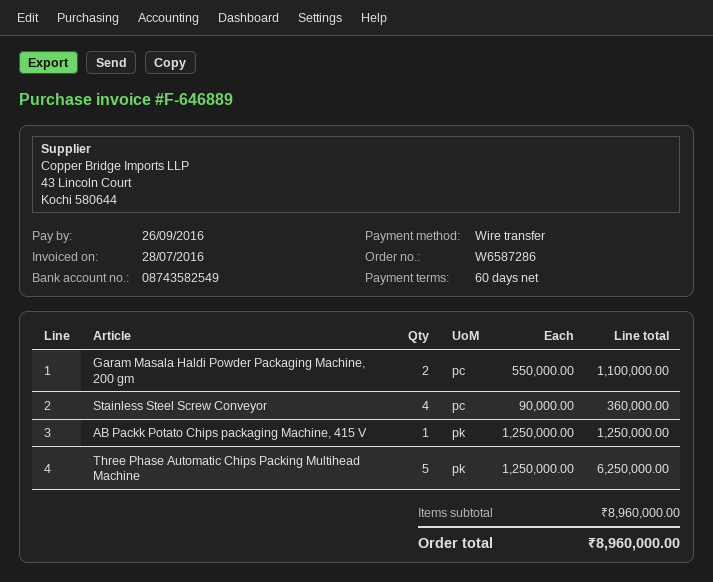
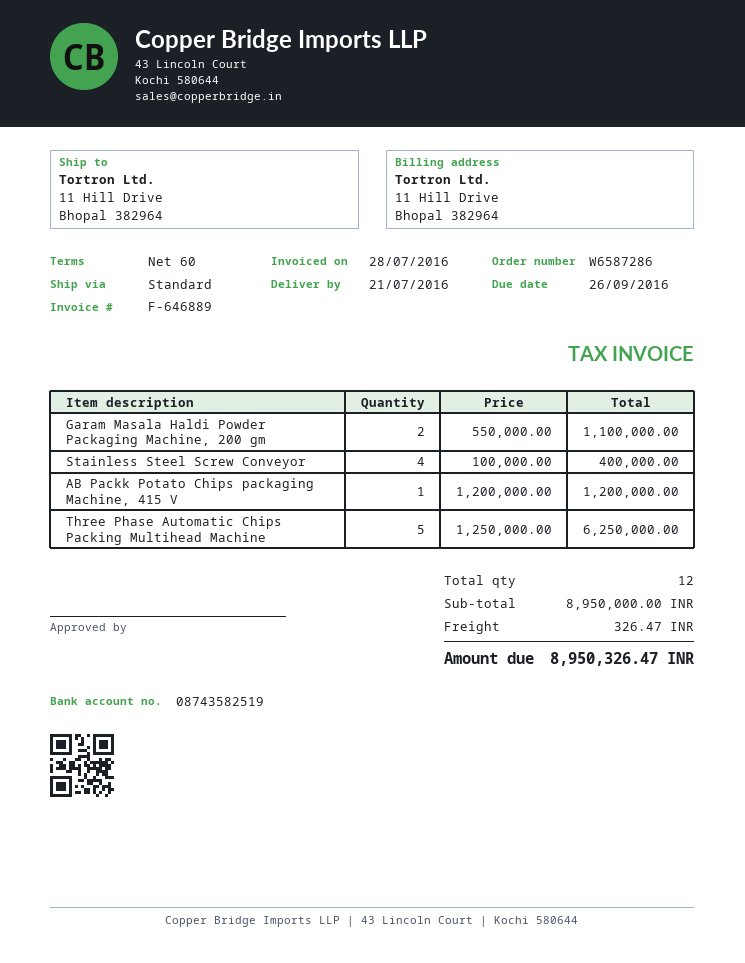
bank account: 08743582549 -> 08743582519
Stainless Steel Screw Conveyor: 4 x 90000.00 = 360000.00 -> 4 x 100000.00 = 400000.00
AB Packk Potato Chips packaging Machine, 415 V: 1 x 1250000.00 = 1250000.00 -> 1 x 1200000.00 = 1200000.00
subtotal: 8960000.00 -> 8950000.00
shipping: none -> 326.47
total: 8960000.00 -> 8950326.47

